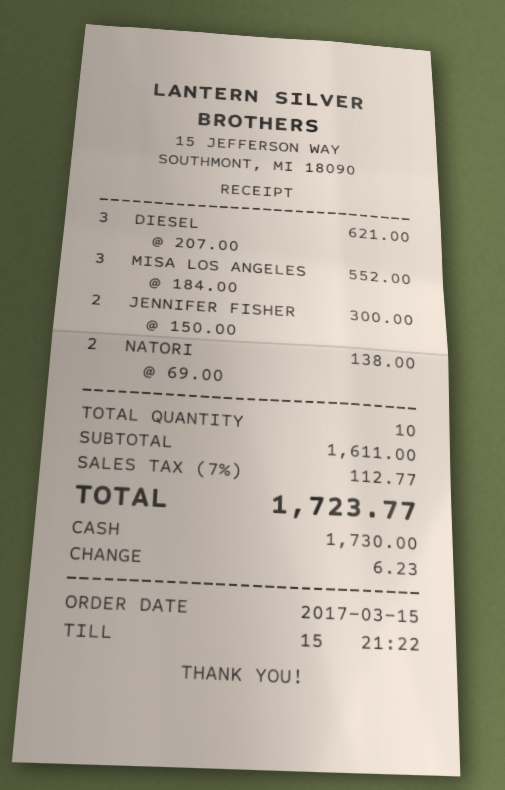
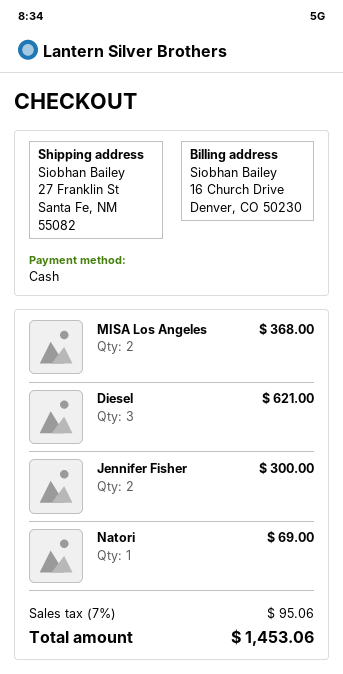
MISA LOS ANGELES: 3 for 552.00 -> 2 for 368.00
NATORI: 2 for 138.00 -> 1 for 69.00
tax: 7% = 112.77 -> 7% = 95.06
total: 1723.77 -> 1453.06

